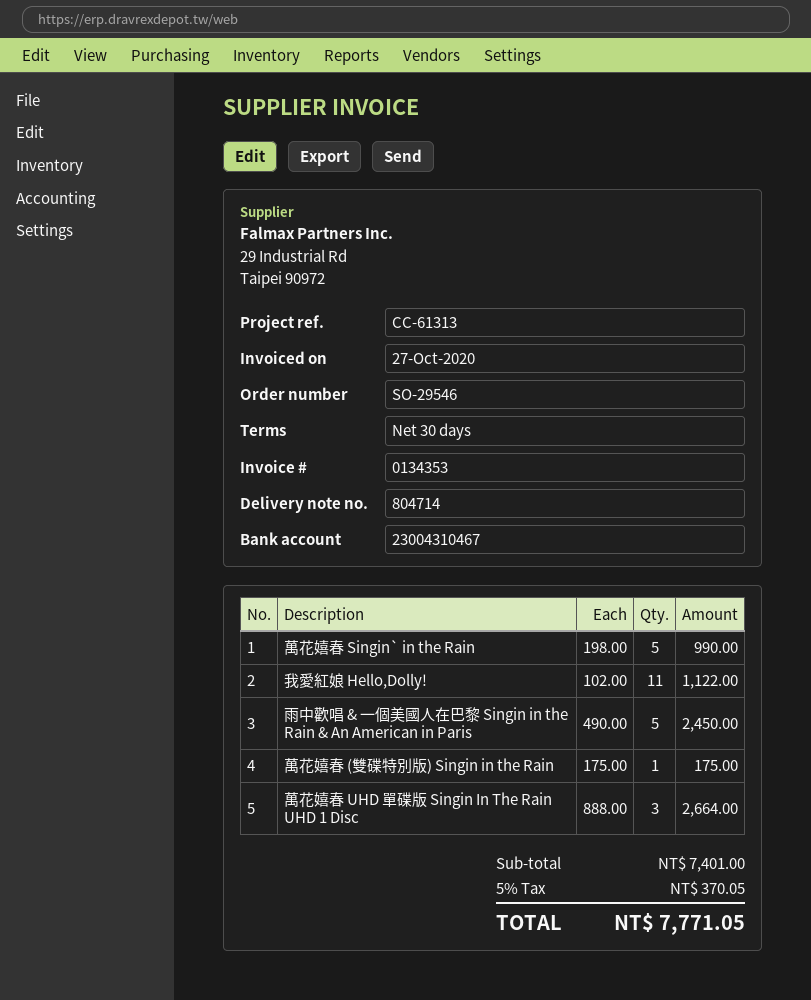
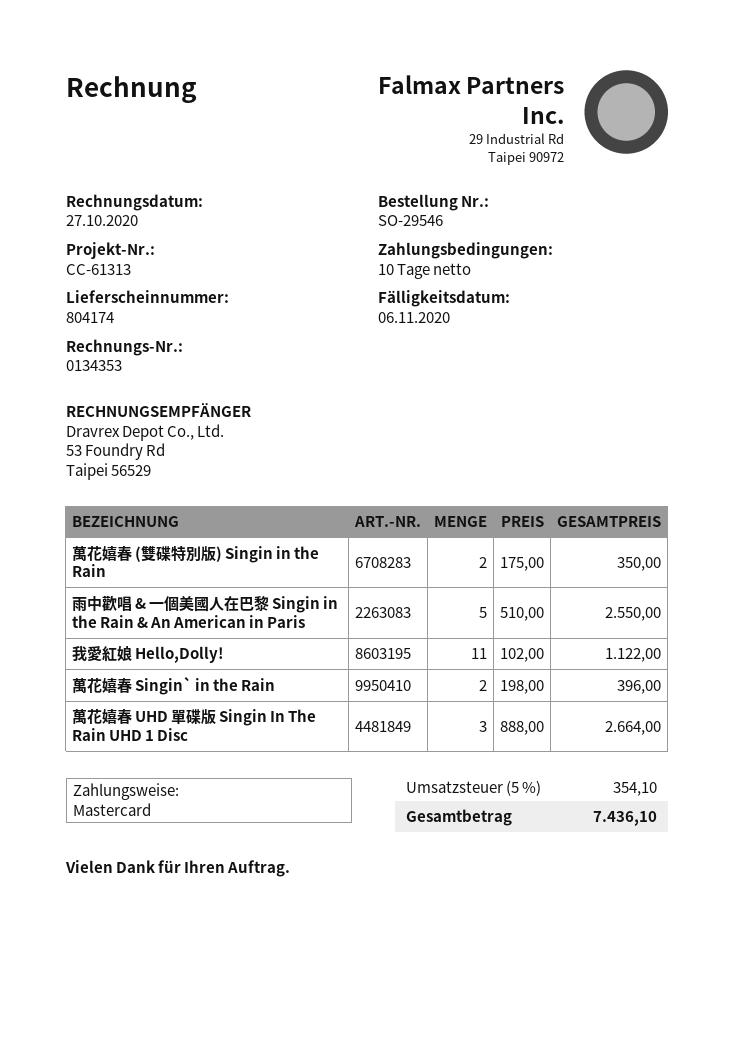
delivery note number: 804714 -> 804174
payment terms: 30 days -> 10 days
萬花嬉春 Singin` in the Rain: 5 x 198.00 = 990.00 -> 2 x 198.00 = 396.00
雨中歡唱 & 一個美國人在巴黎 Singin in the Rain & An American in Paris: 5 x 490.00 = 2450.00 -> 5 x 510.00 = 2550.00
萬花嬉春 (雙碟特別版) Singin in the Rain: 1 x 175.00 = 175.00 -> 2 x 175.00 = 350.00
tax: 5% = 370.05 -> 5% = 354.10
total: 7771.05 -> 7436.10

